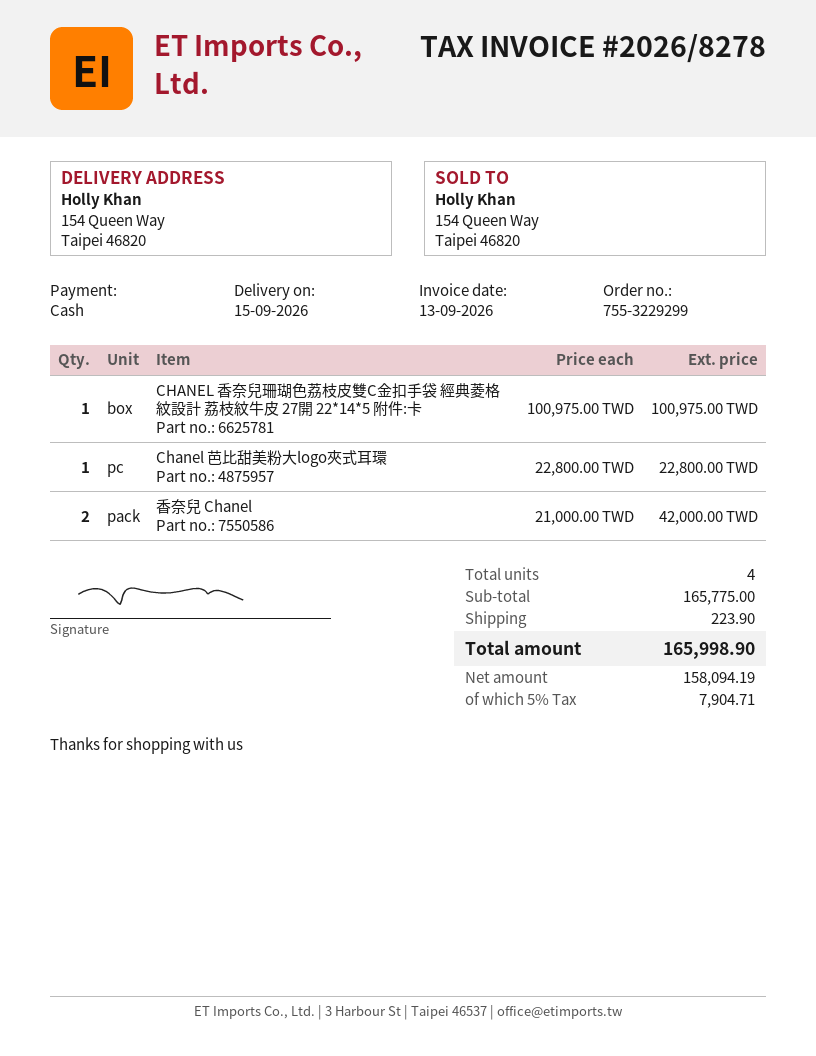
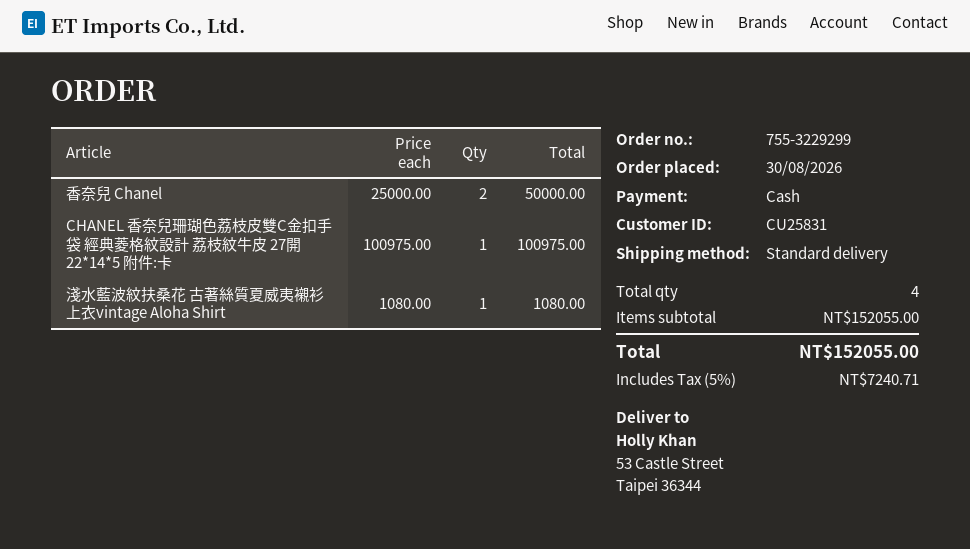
ship to: 154 Queen Way, Taipei 46820 -> 53 Castle Street, Taipei 36344
Chanel 芭比甜美粉大logo夾式耳環: 1 x 22800.00 = 22800.00 -> none
香奈兒 Chanel: 2 x 21000.00 = 42000.00 -> 2 x 25000.00 = 50000.00
淺水藍波紋扶桑花 古著絲質夏威夷襯衫上衣vintage Aloha Shirt: none -> 1 x 1080.00 = 1080.00
subtotal: 165775.00 -> 152055.00
shipping: 223.90 -> none
tax: 5% = 7904.71 -> 5% = 7240.71
total: 165998.90 -> 152055.00

